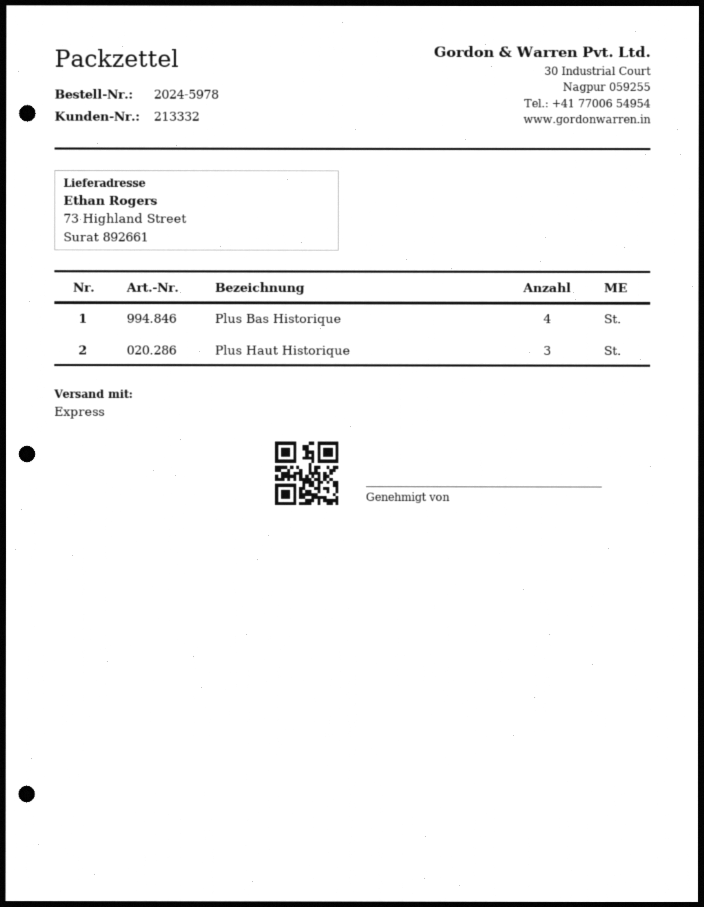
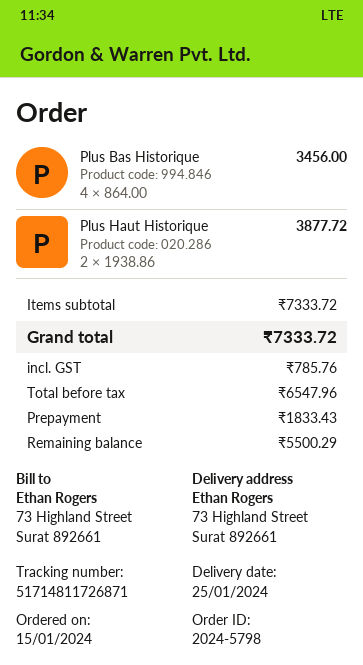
order number: 2024-5978 -> 2024-5798
Plus Haut Historique: 3 -> 2

